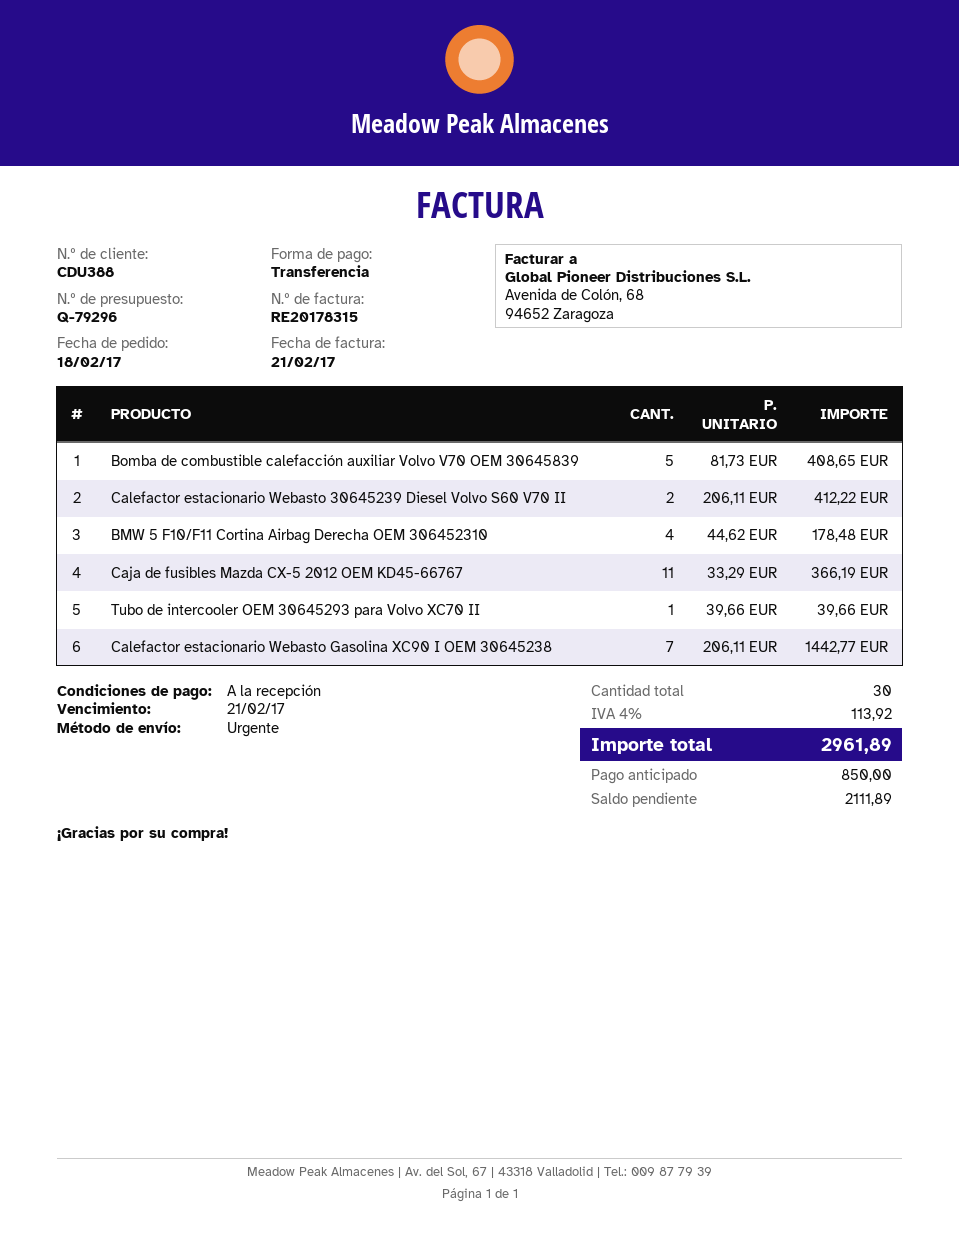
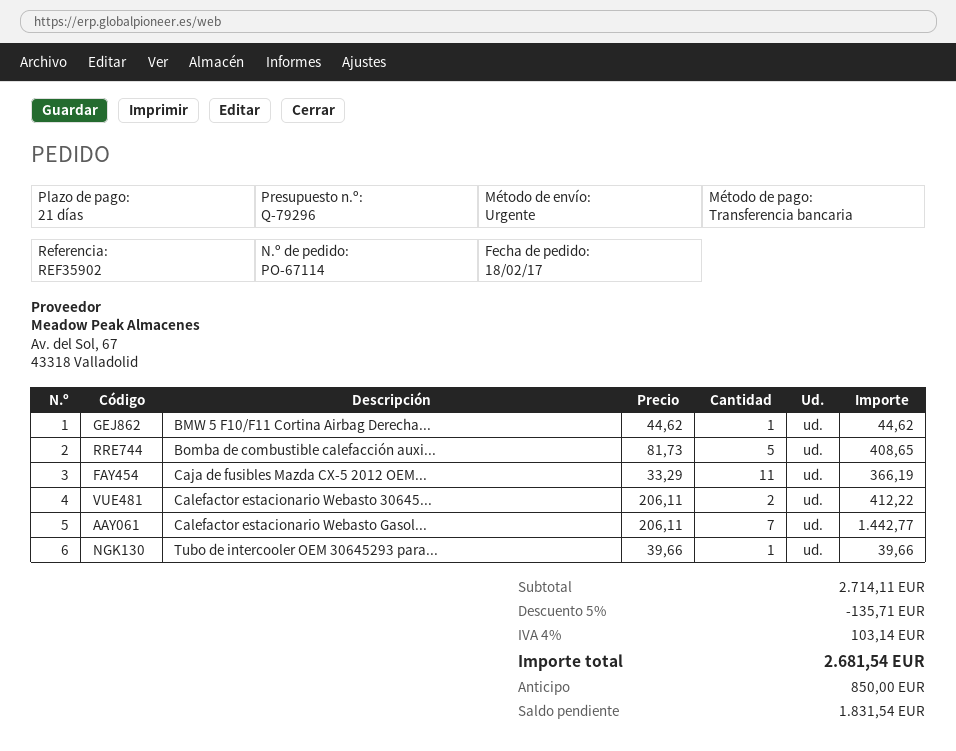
payment terms: on receipt -> 21 days
BMW 5 F10/F11 Cortina Airbag Derecha OEM 306452310: 4 x 44.62 = 178.48 -> 1 x 44.62 = 44.62
discount: none -> 5% = 135.71
tax: 4% = 113.92 -> 4% = 103.14
total: 2961.89 -> 2681.54
balance: 2111.89 -> 1831.54

